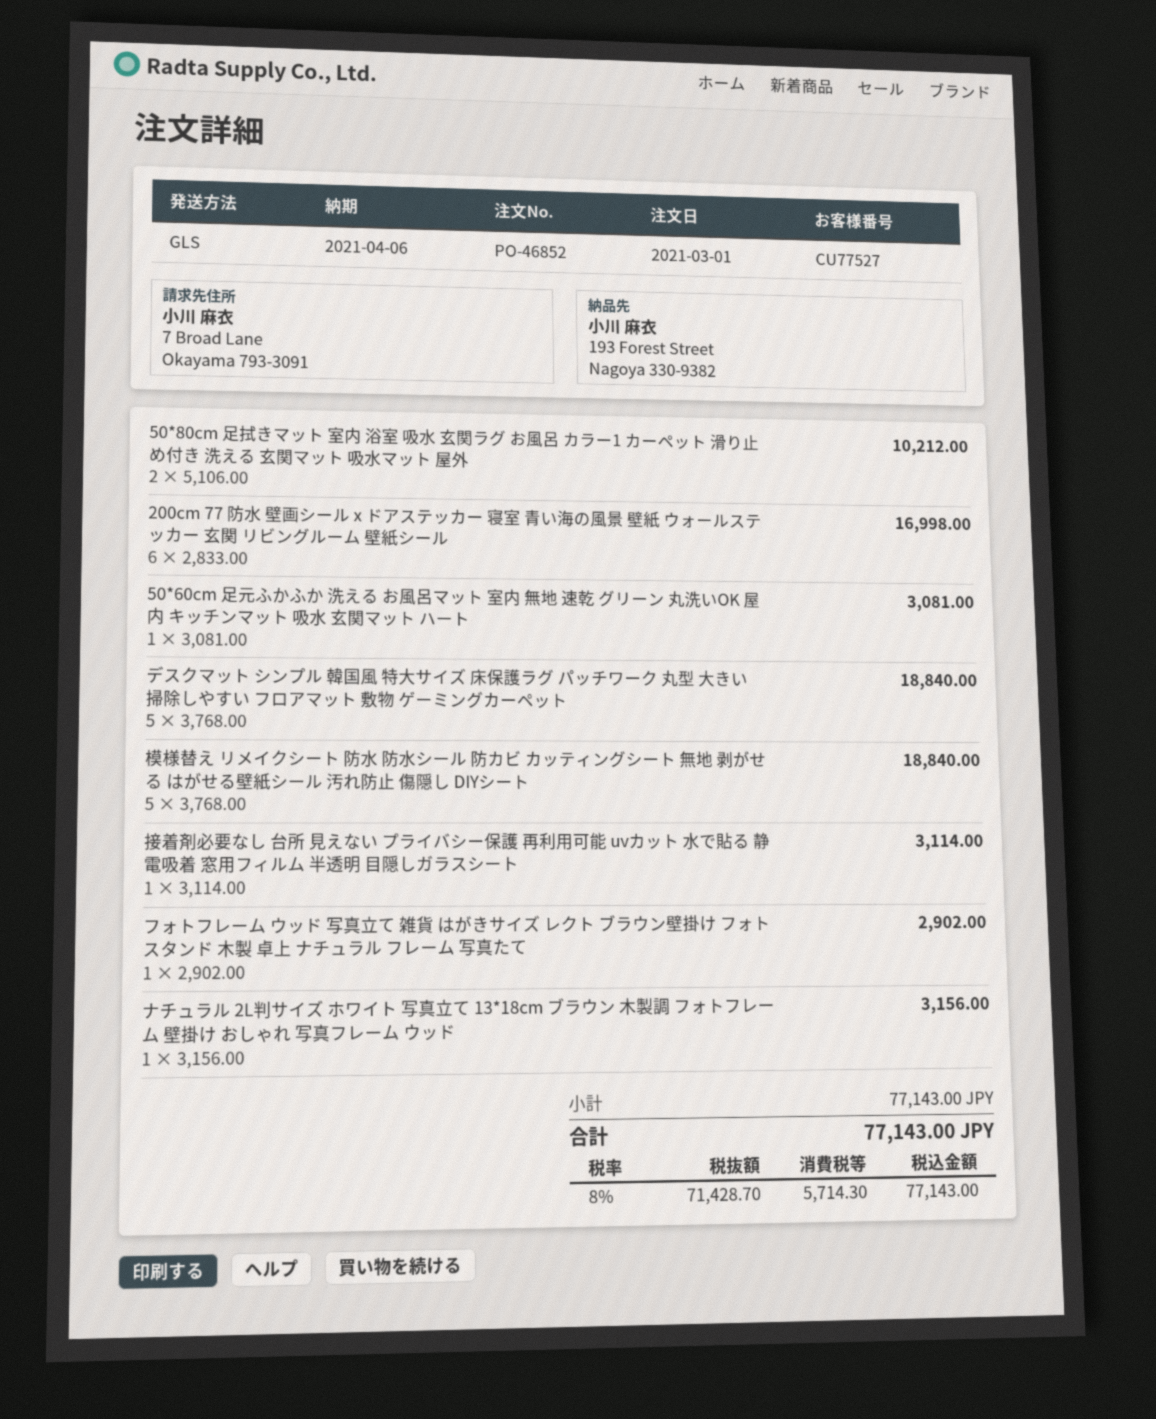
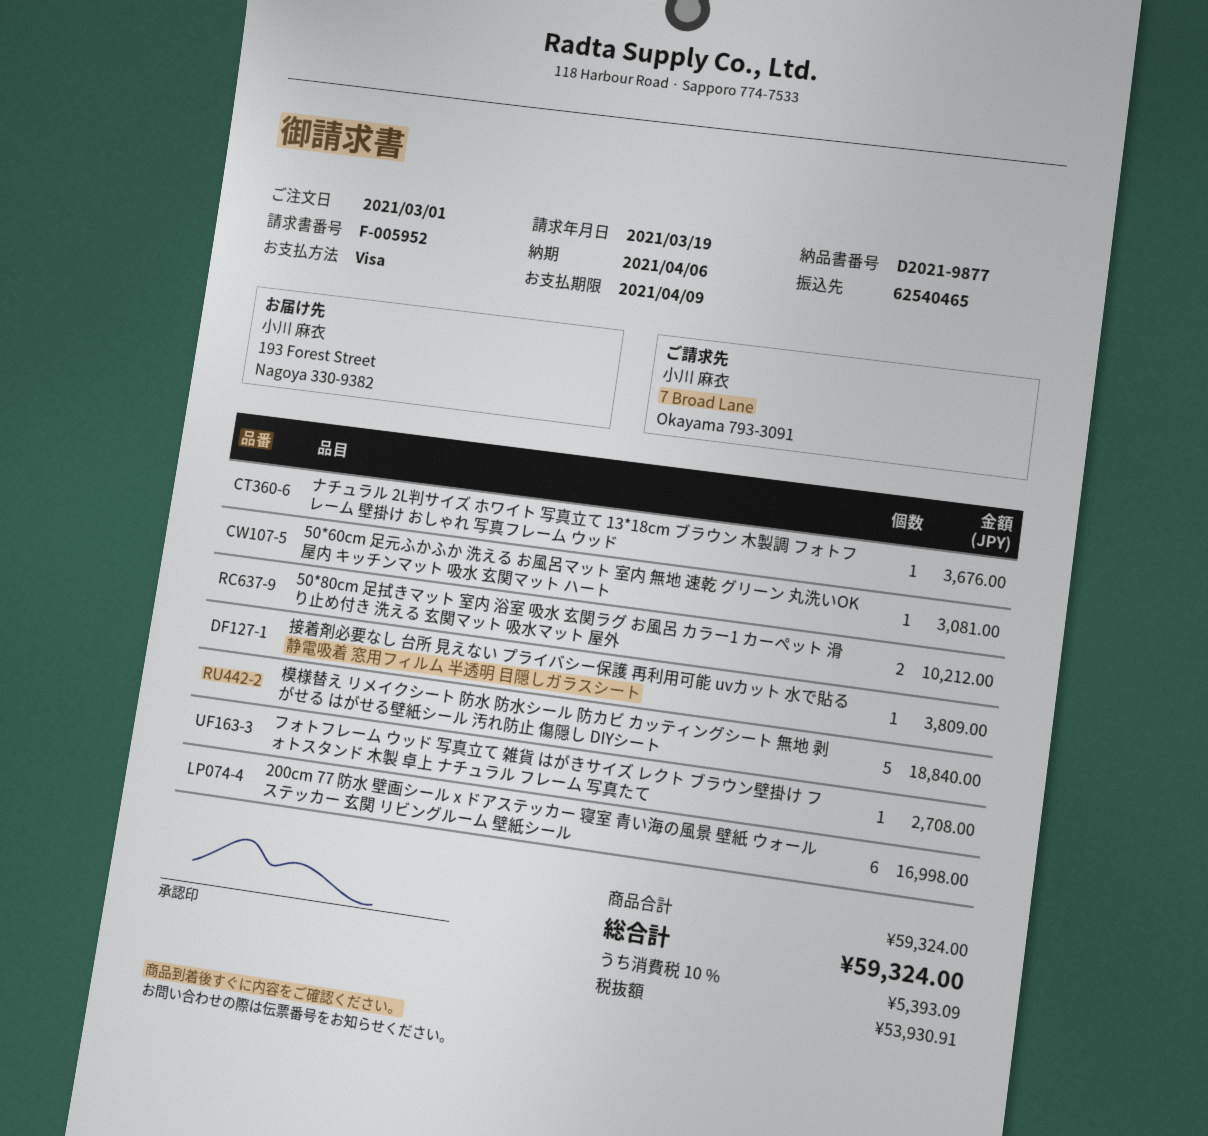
デスクマット シンプル 韓国風 特大サイズ 床保護ラグ パッチワーク 丸型 大きい 掃除しやすい フロアマット 敷物 ゲーミングカーペット: 5 for 18840.00 -> none
接着剤必要なし 台所 見えない プライバシー保護 再利用可能 uvカット 水で貼る 静電吸着 窓用フィルム 半透明 目隠しガラスシート: 1 for 3114.00 -> 1 for 3809.00
フォトフレーム ウッド 写真立て 雑貨 はがきサイズ レクト ブラウン壁掛け フォトスタンド 木製 卓上 ナチュラル フレーム 写真たて: 1 for 2902.00 -> 1 for 2708.00
ナチュラル 2L判サイズ ホワイト 写真立て 13*18cm ブラウン 木製調 フォトフレーム 壁掛け おしゃれ 写真フレーム ウッド: 1 for 3156.00 -> 1 for 3676.00
subtotal: 77143.00 -> 59324.00
net: 71428.70 -> 53930.91
tax: 8% = 5714.30 -> 10% = 5393.09
total: 77143.00 -> 59324.00

